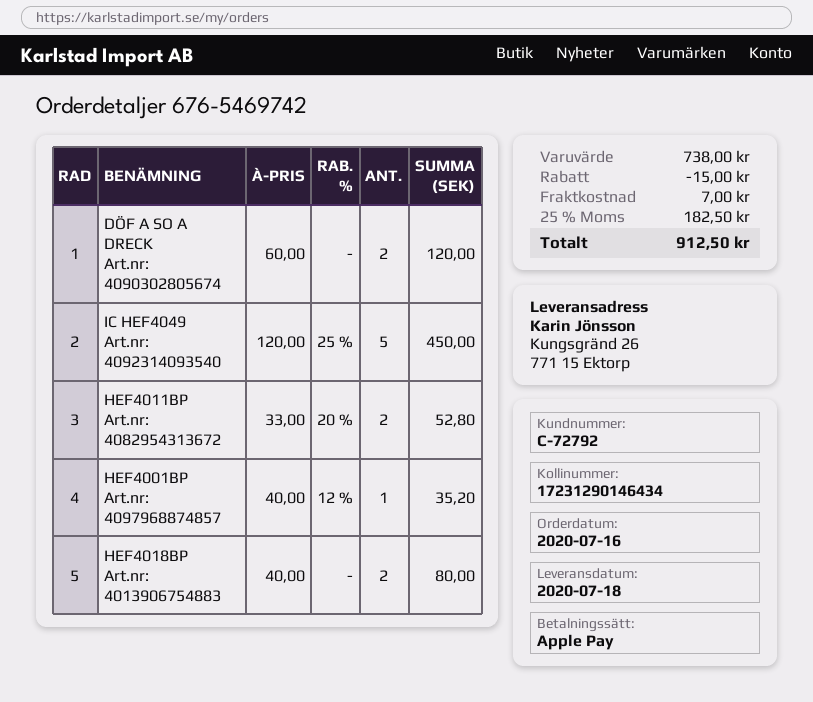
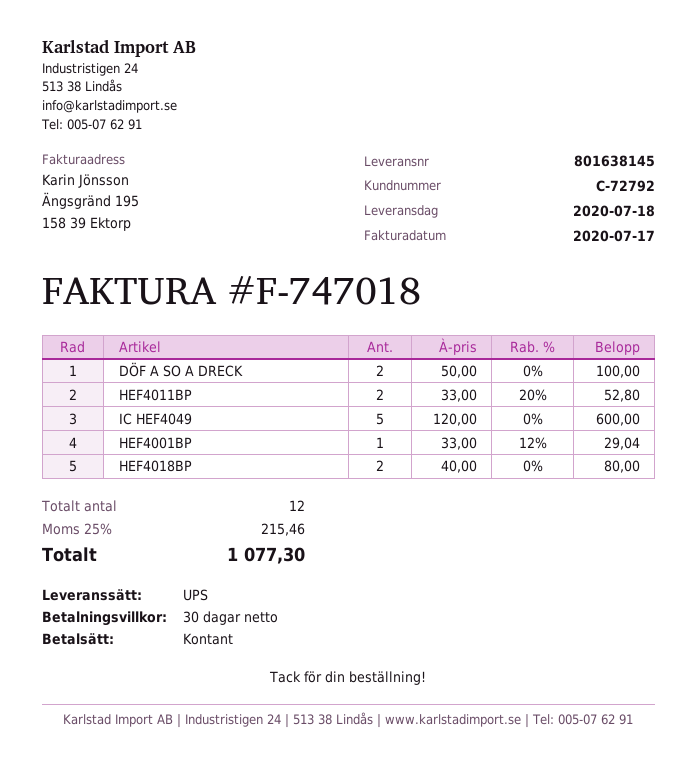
payment method: Apple Pay -> cash
DÖF A SO A DRECK: 2 x 60.00 = 120.00 -> 2 x 50.00 = 100.00
IC HEF4049: 5 x 120.00 - 25% = 450.00 -> 5 x 120.00 = 600.00
HEF4001BP: 1 x 40.00 - 12% = 35.20 -> 1 x 33.00 - 12% = 29.04
discount: 15.00 -> none
shipping: 7.00 -> none
tax: 25% = 182.50 -> 25% = 215.46
total: 912.50 -> 1077.30

